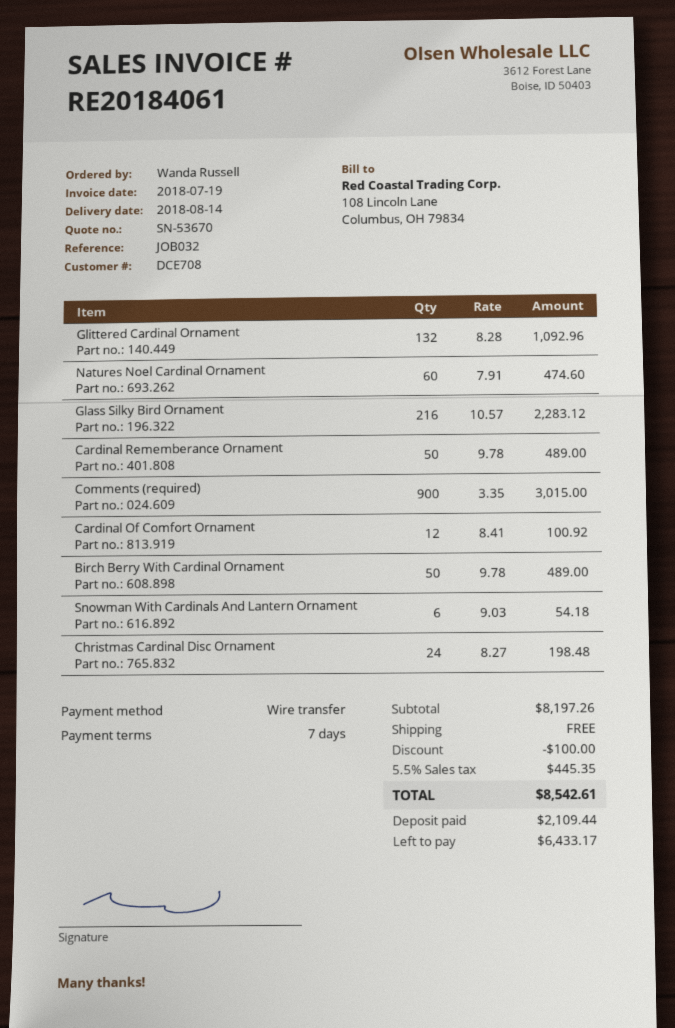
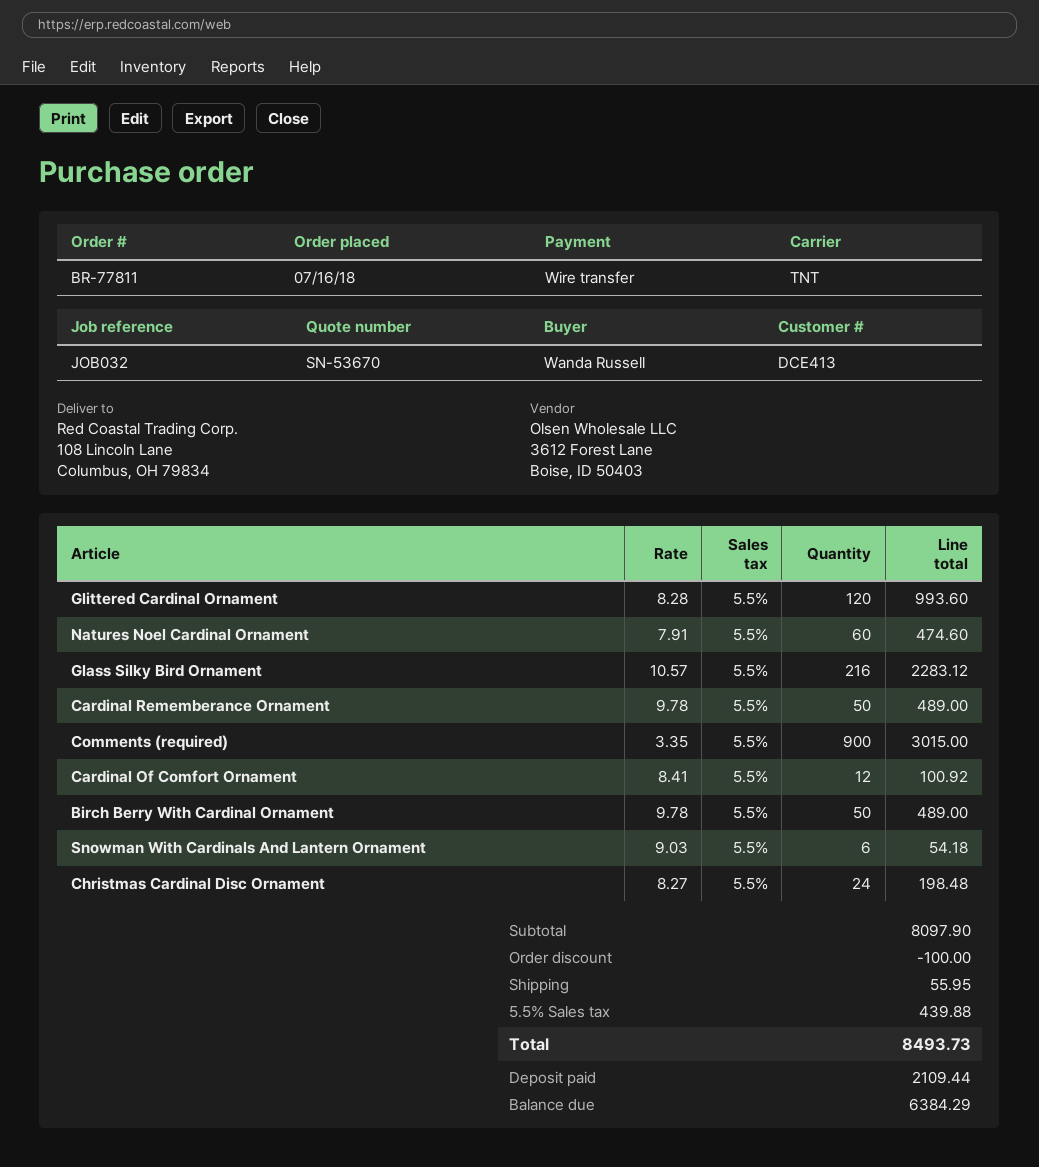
customer number: DCE708 -> DCE413
Glittered Cardinal Ornament: 132 x 8.28 = 1092.96 -> 120 x 8.28 = 993.60
subtotal: 8197.26 -> 8097.90
shipping: 0.00 -> 55.95
tax: 5.5% = 445.35 -> 5.5% = 439.88
total: 8542.61 -> 8493.73
balance: 6433.17 -> 6384.29

